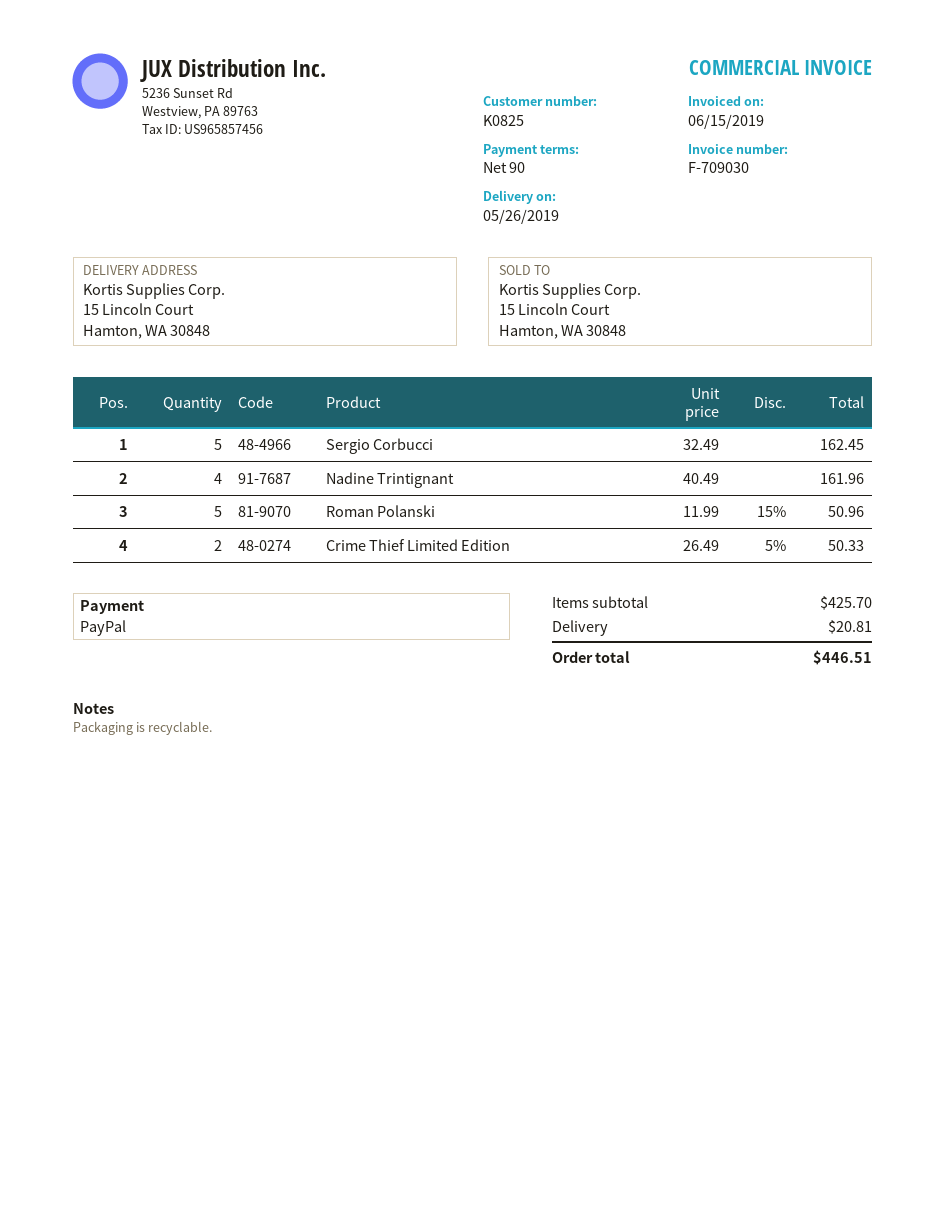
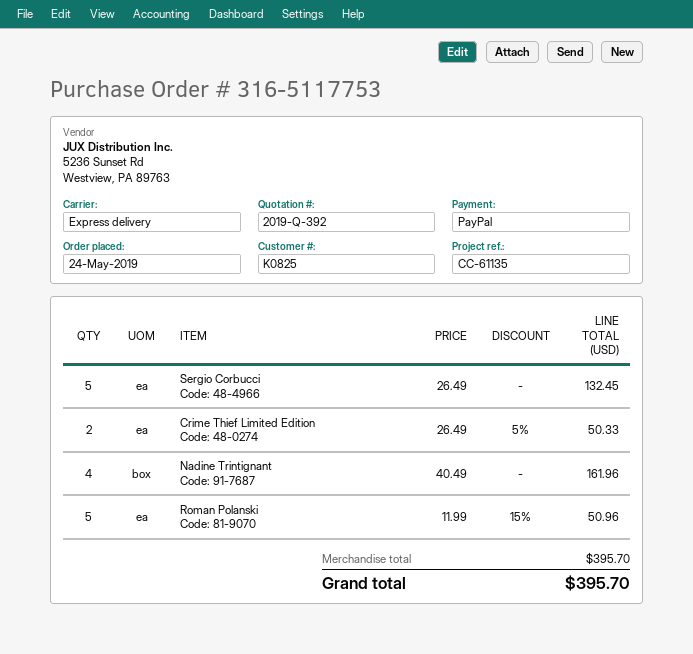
Sergio Corbucci: 5 x 32.49 = 162.45 -> 5 x 26.49 = 132.45
subtotal: 425.70 -> 395.70
shipping: 20.81 -> none
total: 446.51 -> 395.70

